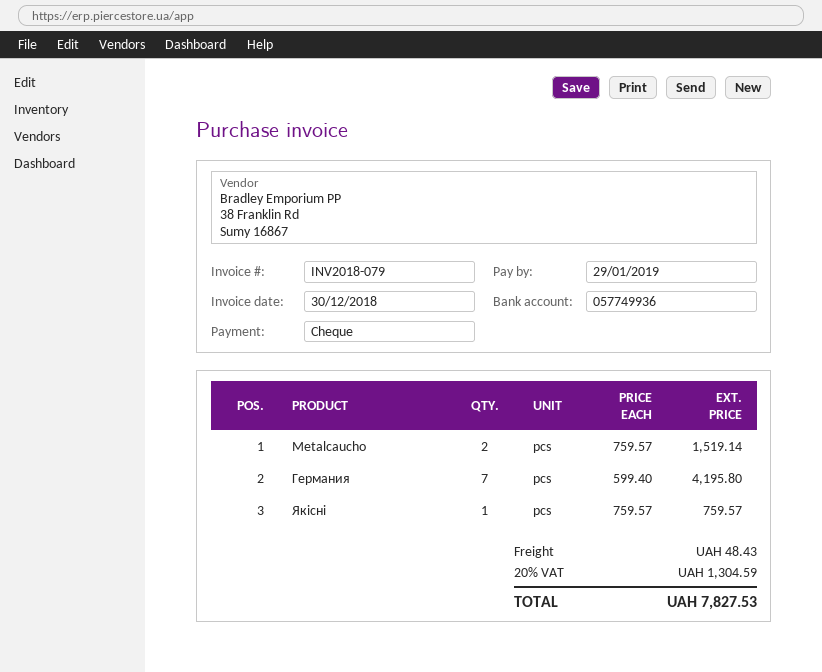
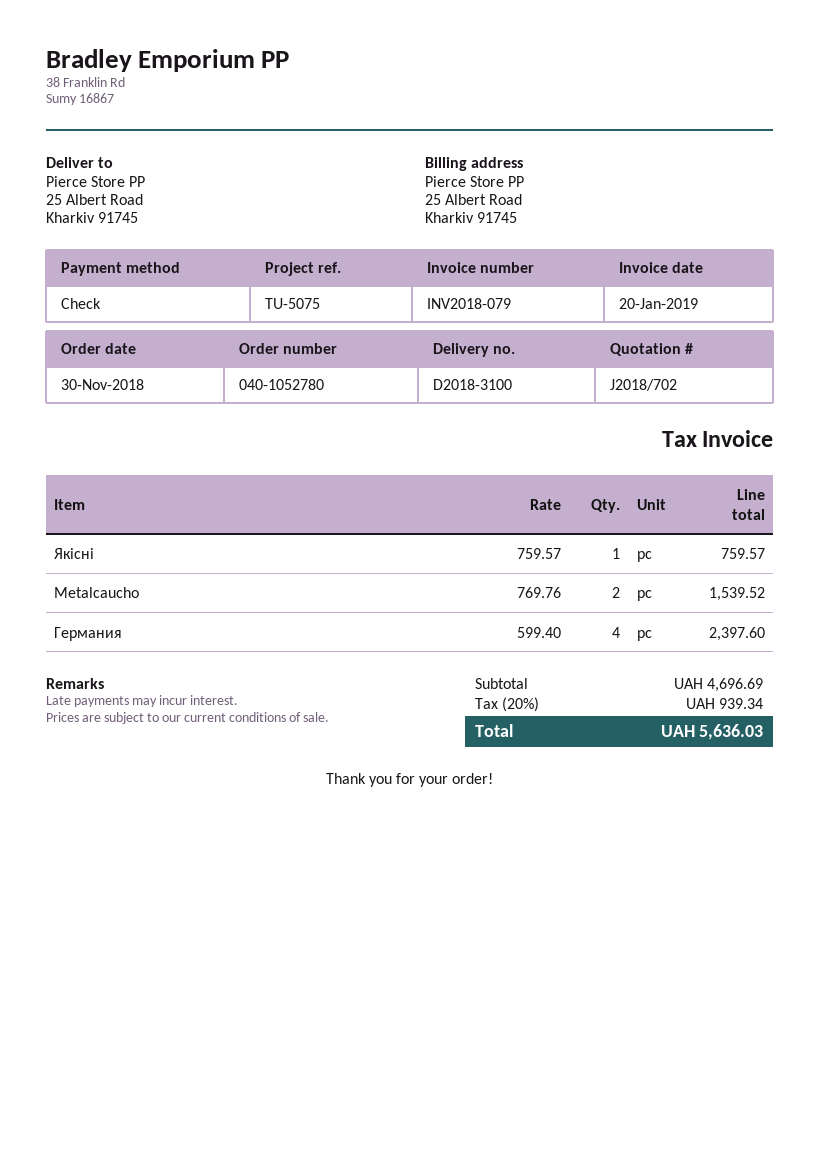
invoice date: 2018-12-30 -> 2019-01-20
Metalcaucho: 2 x 759.57 = 1519.14 -> 2 x 769.76 = 1539.52
Германия: 7 x 599.40 = 4195.80 -> 4 x 599.40 = 2397.60
shipping: 48.43 -> none
tax: 20% = 1304.59 -> 20% = 939.34
total: 7827.53 -> 5636.03

